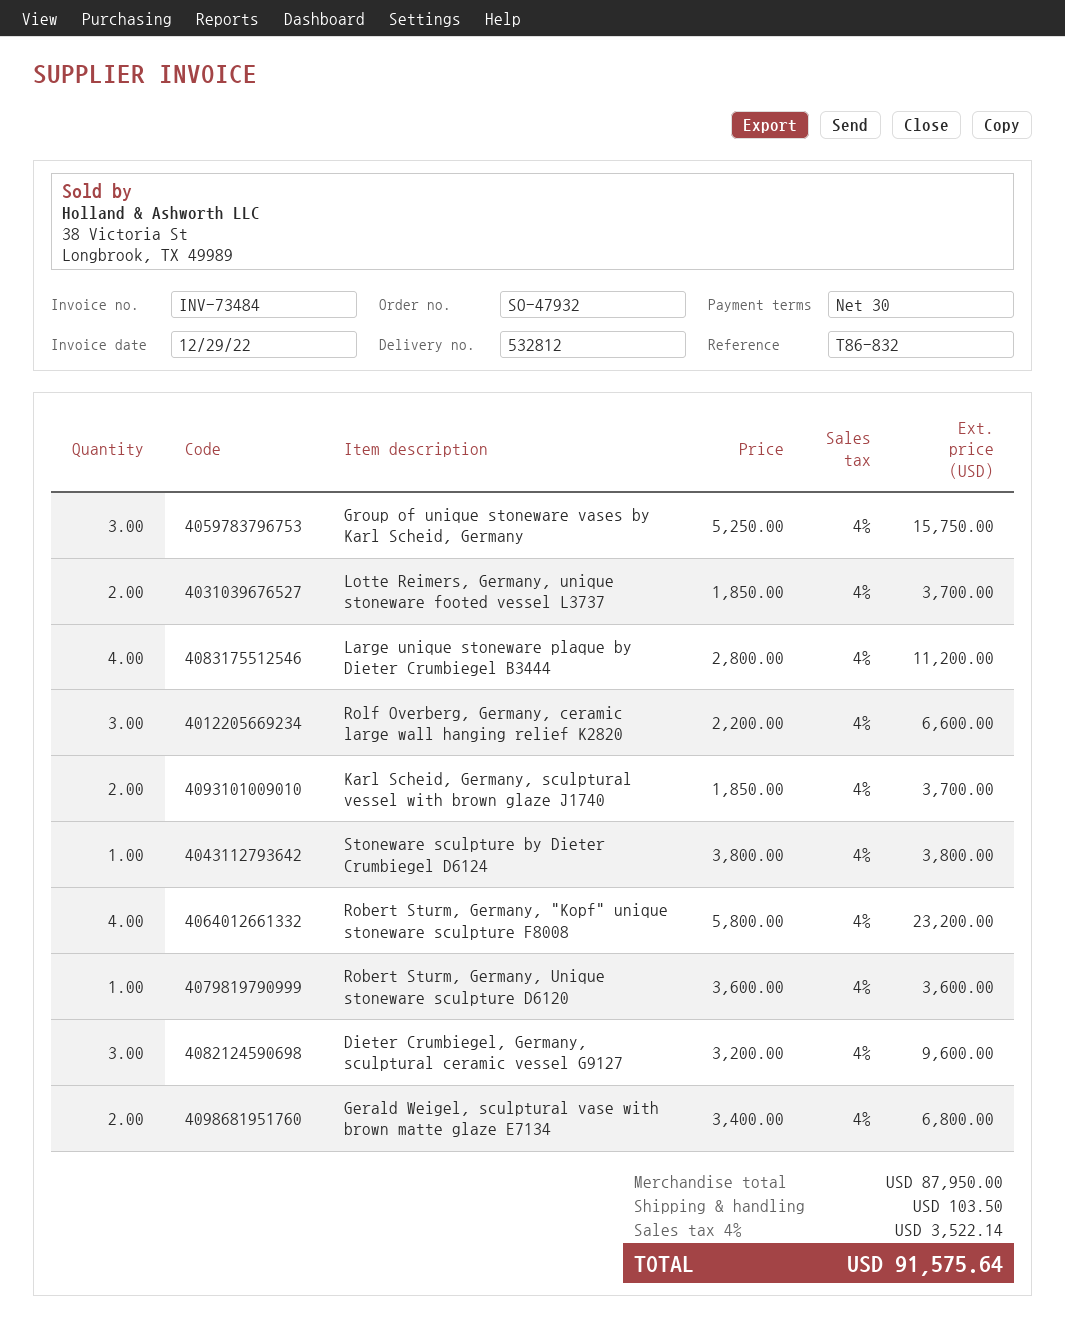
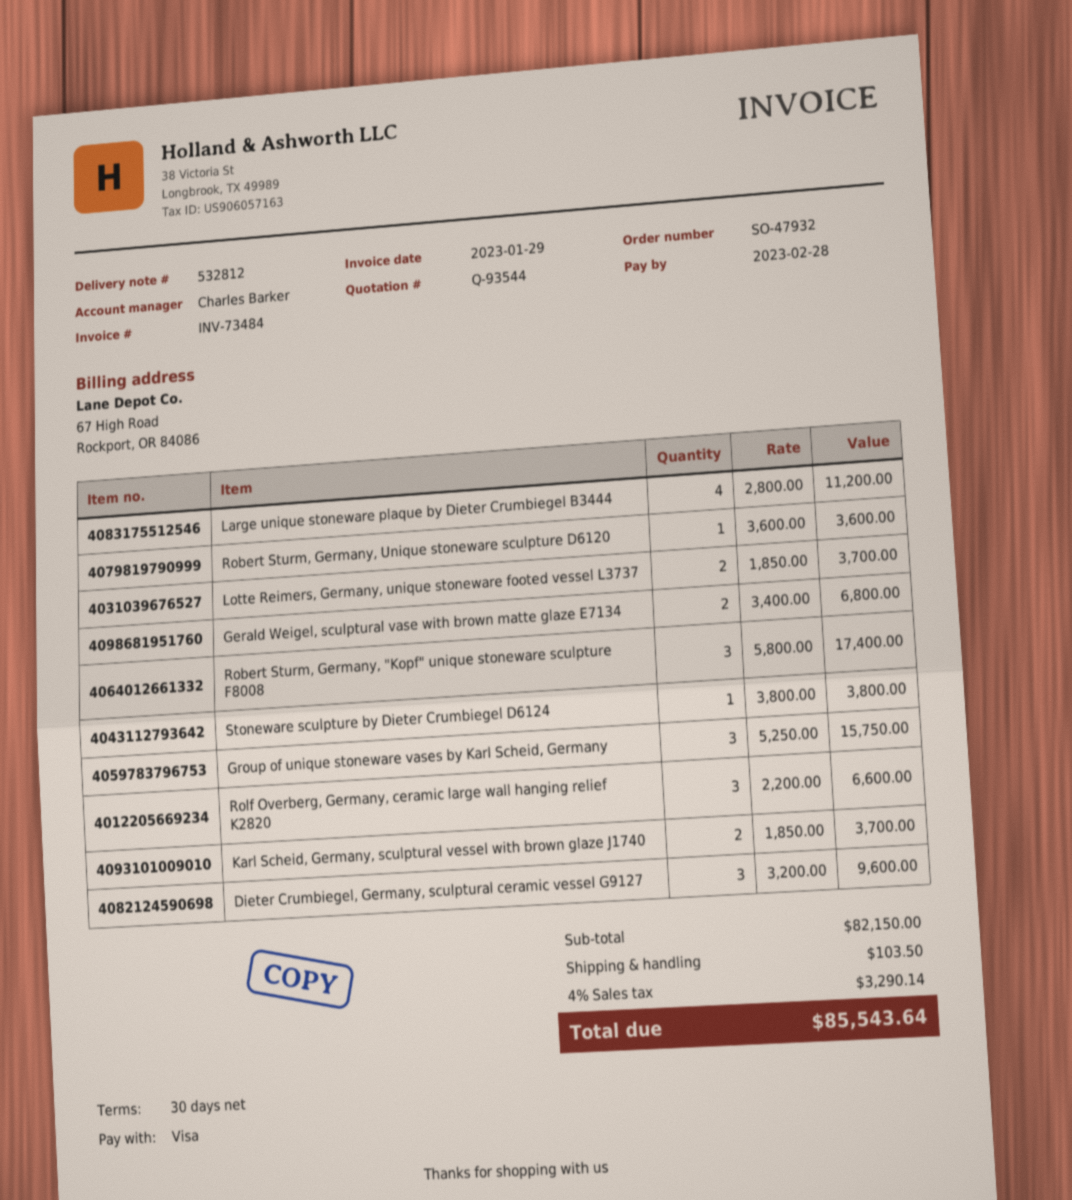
invoice date: 2022-12-29 -> 2023-01-29
Robert Sturm, Germany, "Kopf" unique stoneware sculpture F8008: 4 x 5800.00 = 23200.00 -> 3 x 5800.00 = 17400.00
subtotal: 87950.00 -> 82150.00
tax: 4% = 3522.14 -> 4% = 3290.14
total: 91575.64 -> 85543.64

